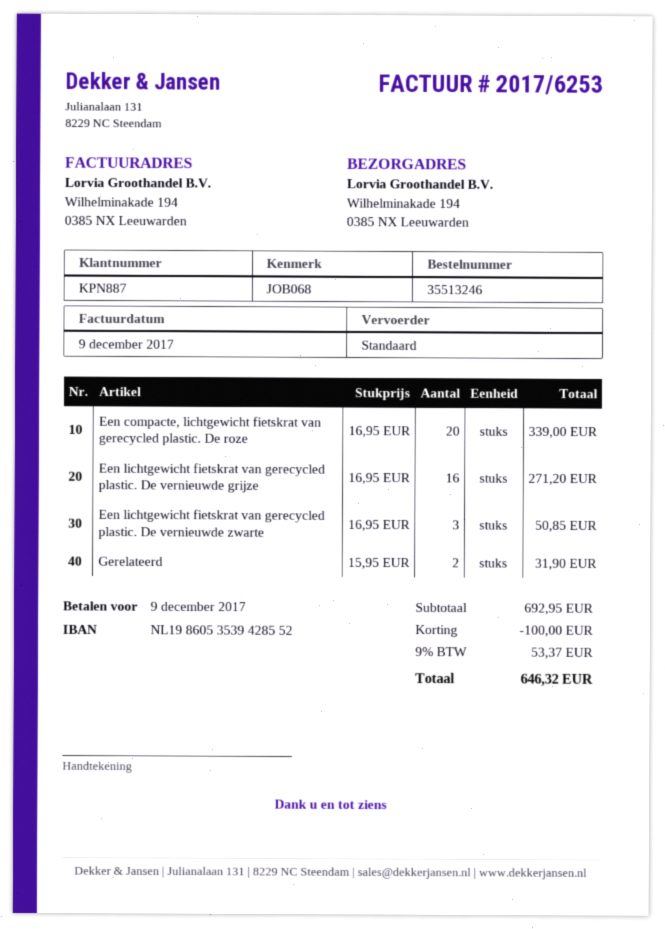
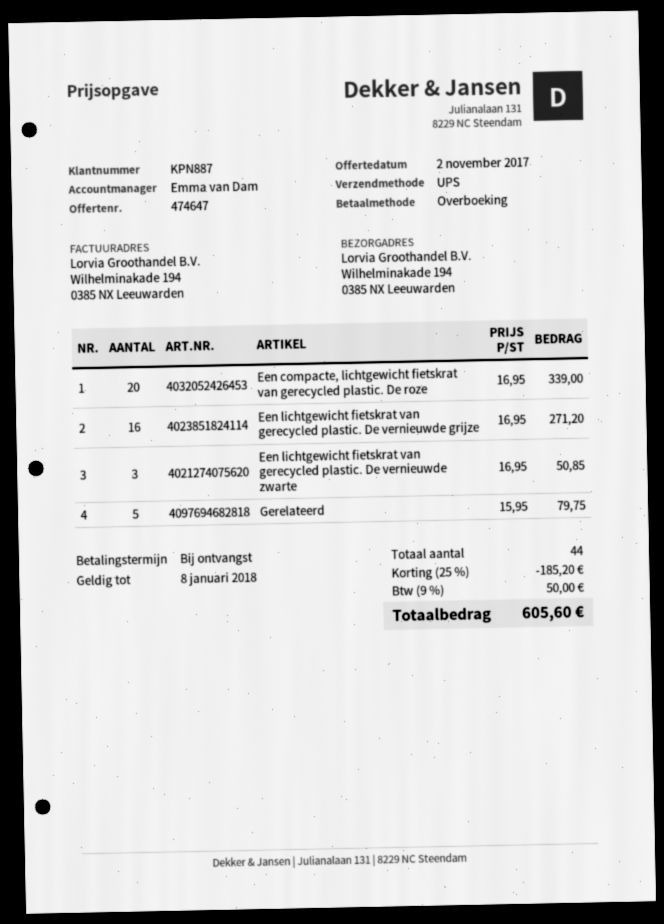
shipping method: standard -> UPS
Gerelateerd: 2 x 15.95 = 31.90 -> 5 x 15.95 = 79.75
discount: 100.00 -> 185.20
tax: 9% = 53.37 -> 9% = 50.00
total: 646.32 -> 605.60

